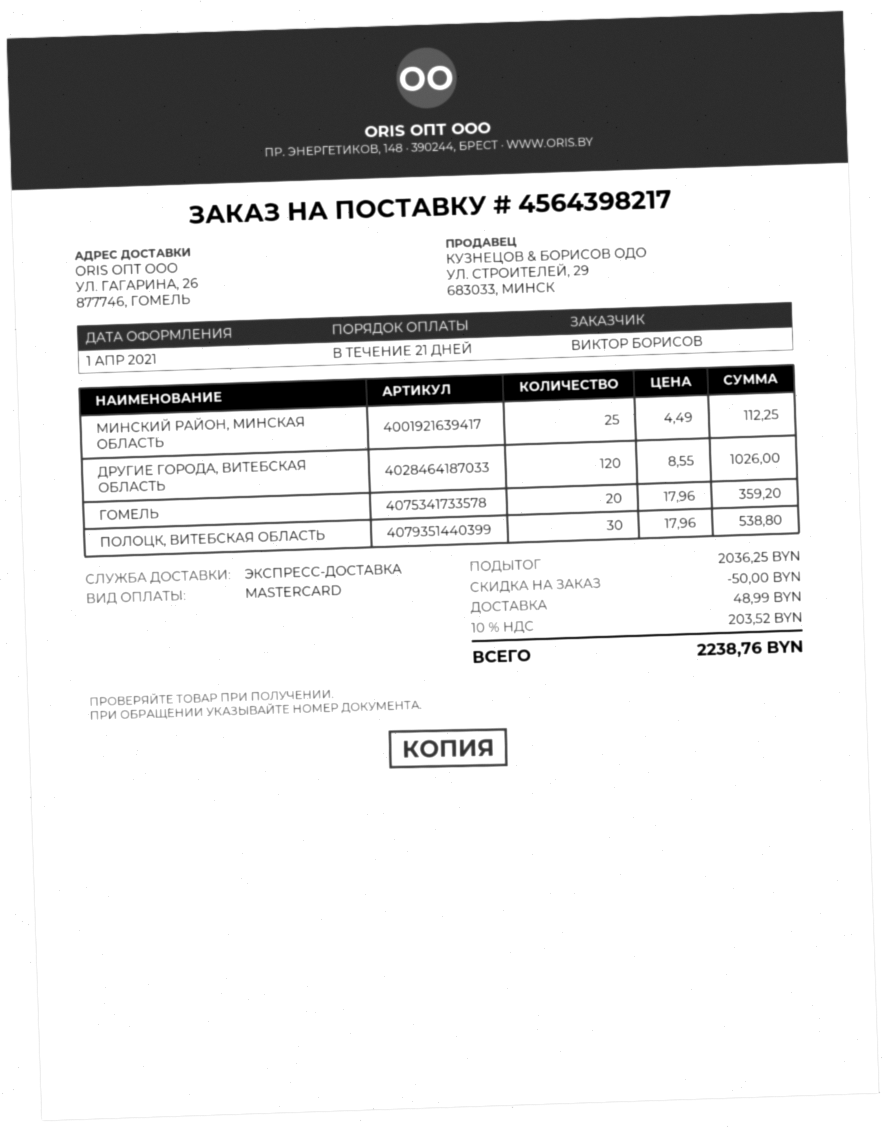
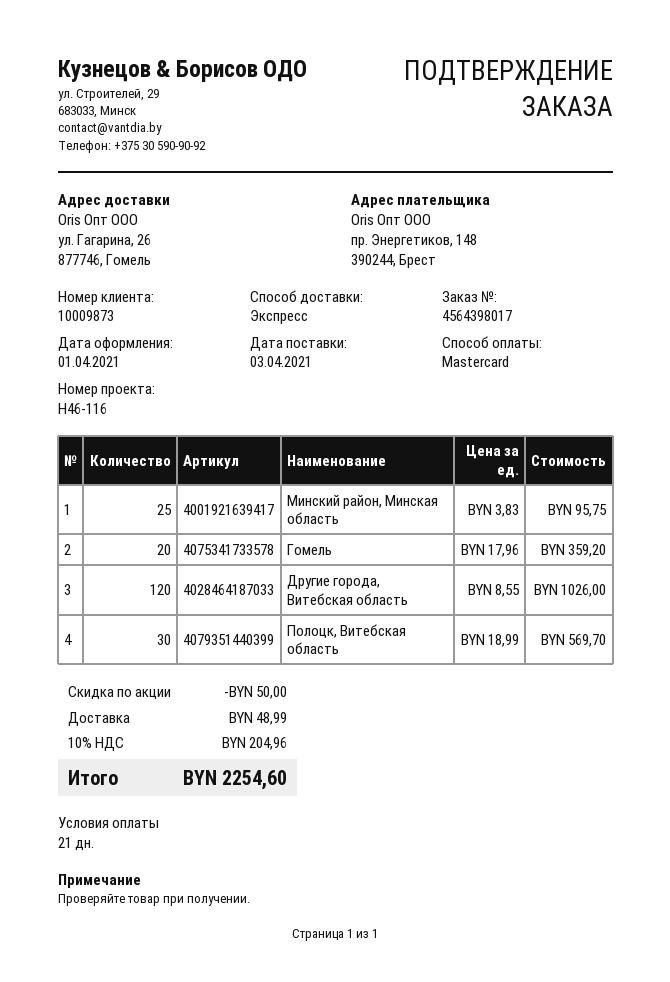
order number: 4564398217 -> 4564398017
МИНСКИЙ РАЙОН, МИНСКАЯ ОБЛАСТЬ: 25 x 4.49 = 112.25 -> 25 x 3.83 = 95.75
ПОЛОЦК, ВИТЕБСКАЯ ОБЛАСТЬ: 30 x 17.96 = 538.80 -> 30 x 18.99 = 569.70
tax: 10% = 203.52 -> 10% = 204.96
total: 2238.76 -> 2254.60

